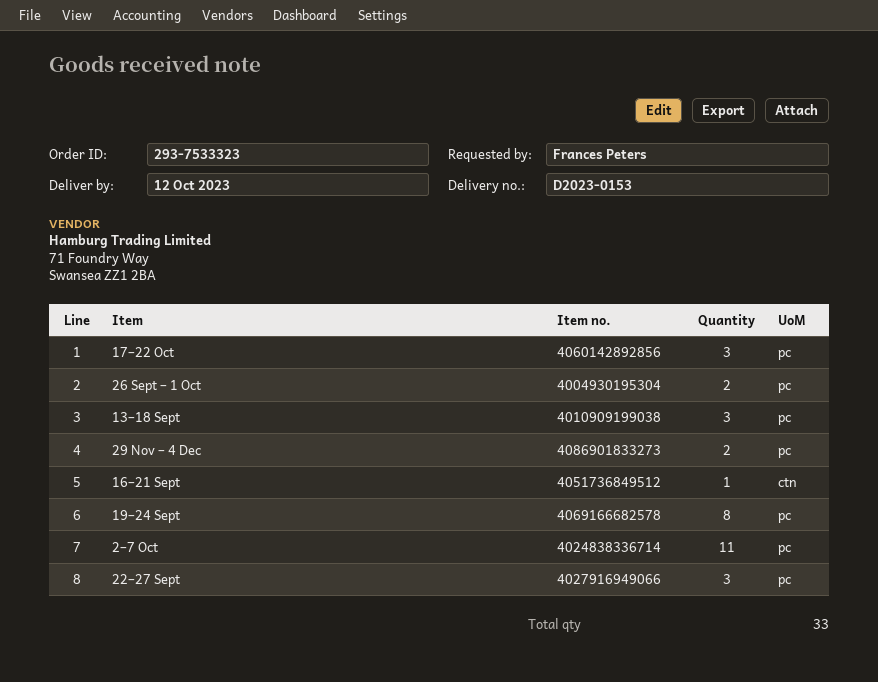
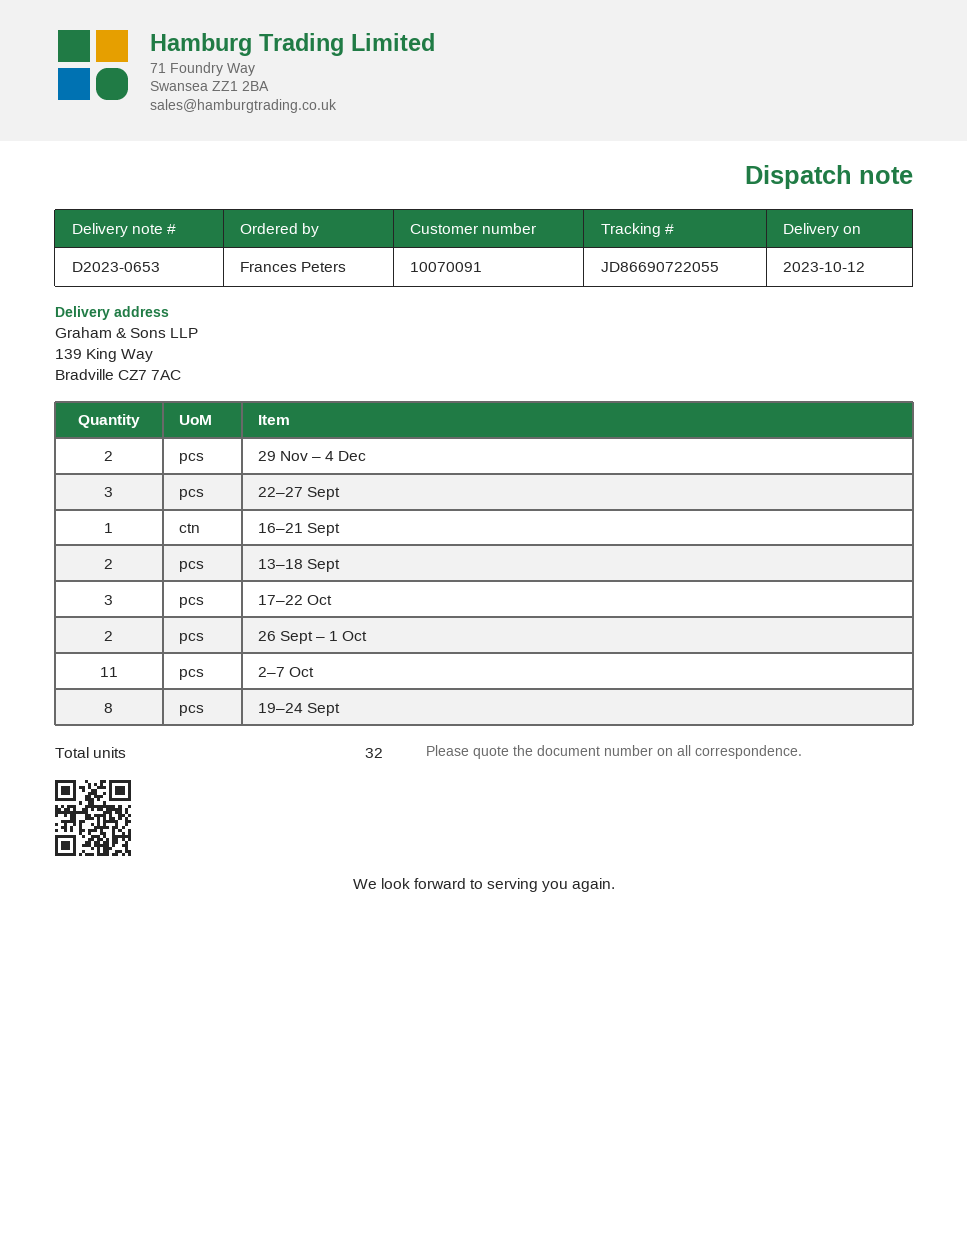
delivery note number: D2023-0153 -> D2023-0653
13–18 Sept: 3 -> 2
total quantity: 33 -> 32

